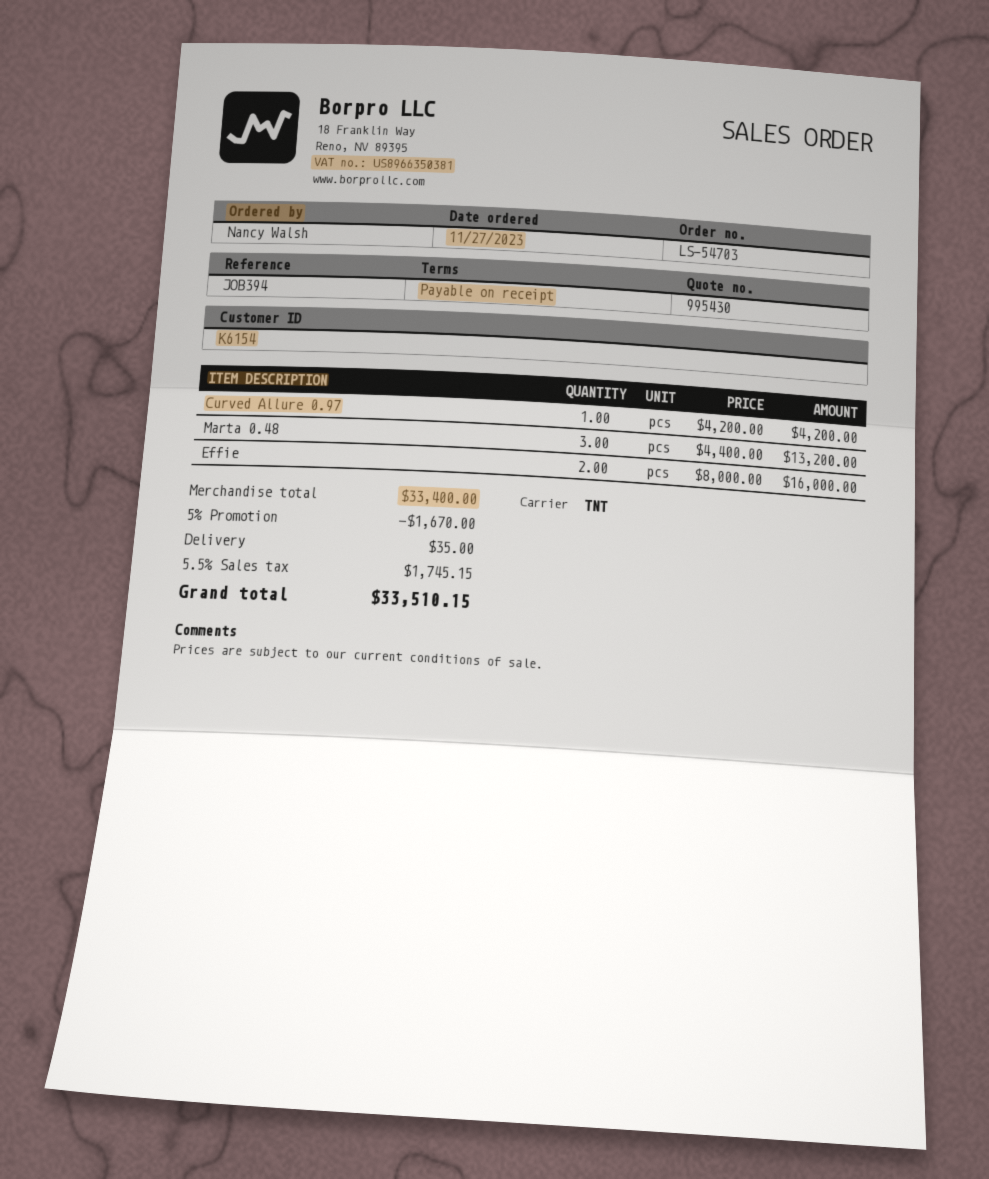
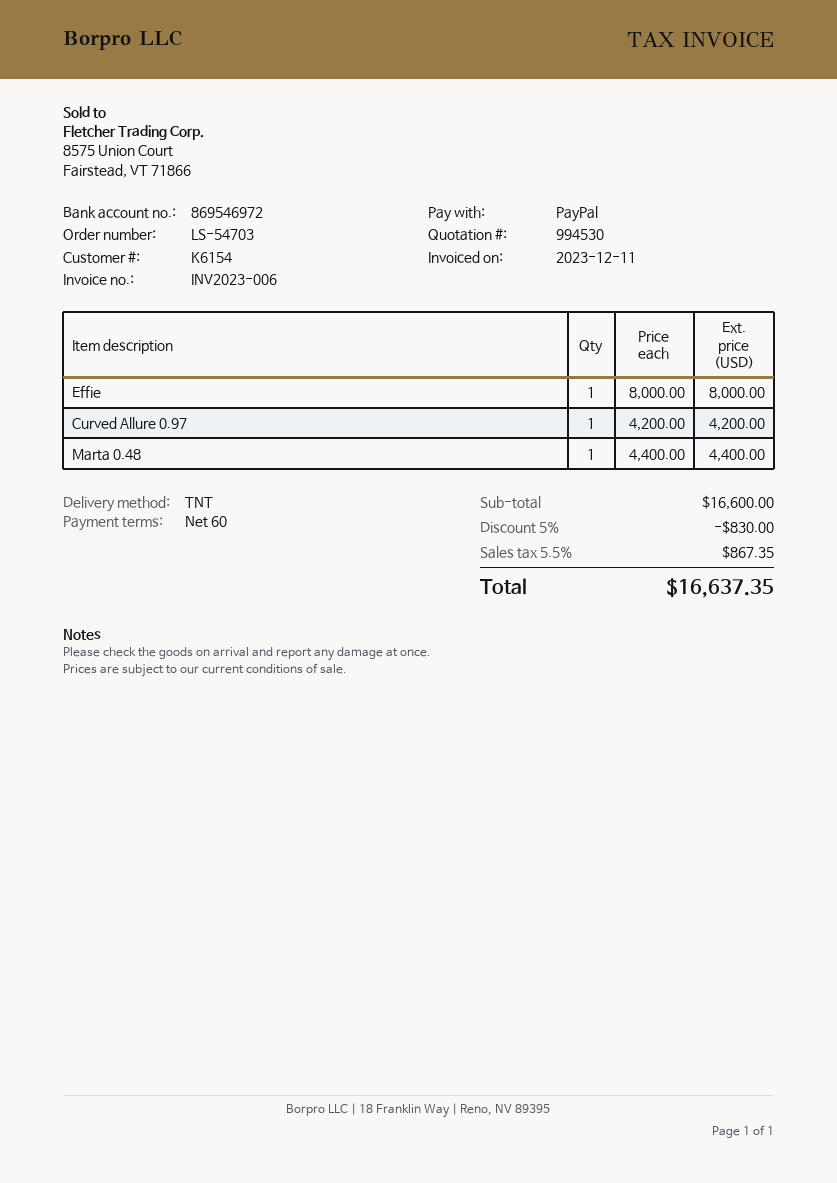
quote number: 995430 -> 994530
payment terms: on receipt -> 60 days
Marta 0.48: 3 x 4400.00 = 13200.00 -> 1 x 4400.00 = 4400.00
Effie: 2 x 8000.00 = 16000.00 -> 1 x 8000.00 = 8000.00
subtotal: 33400.00 -> 16600.00
discount: 5% = 1670.00 -> 5% = 830.00
shipping: 35.00 -> none
tax: 5.5% = 1745.15 -> 5.5% = 867.35
total: 33510.15 -> 16637.35

